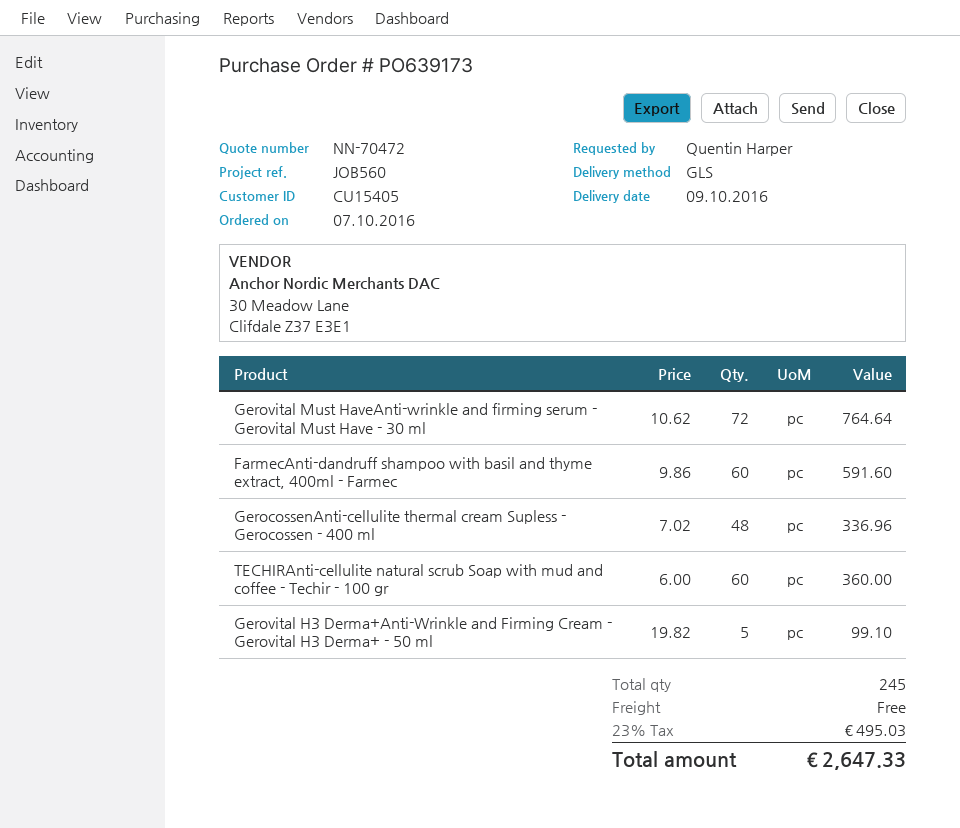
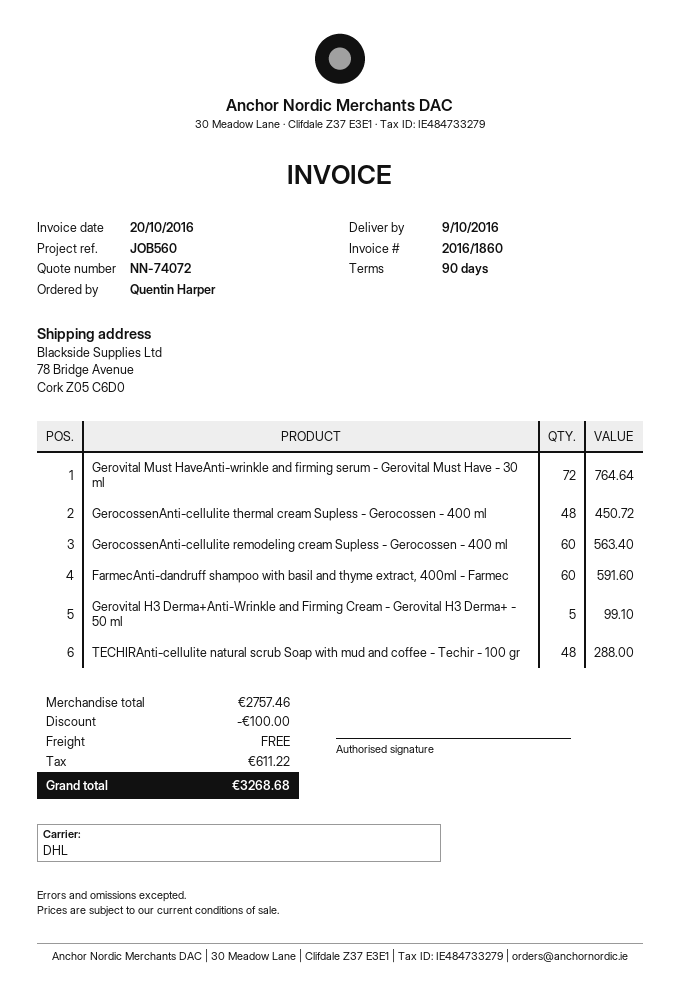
quote number: NN-70472 -> NN-74072
shipping method: GLS -> DHL
GerocossenAnti-cellulite thermal cream Supless - Gerocossen - 400 ml: 48 for 336.96 -> 48 for 450.72
TECHIRAnti-cellulite natural scrub Soap with mud and coffee - Techir - 100 gr: 60 for 360.00 -> 48 for 288.00
GerocossenAnti-cellulite remodeling cream Supless - Gerocossen - 400 ml: none -> 60 for 563.40
discount: none -> 100.00
tax: 495.03 -> 611.22
total: 2647.33 -> 3268.68

